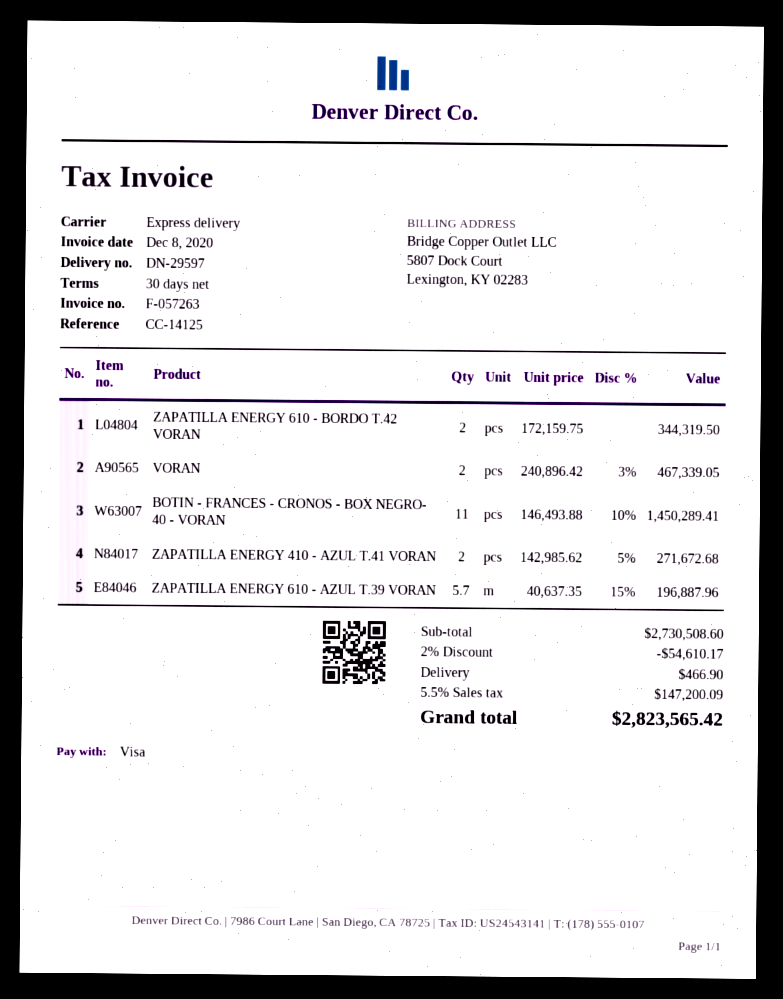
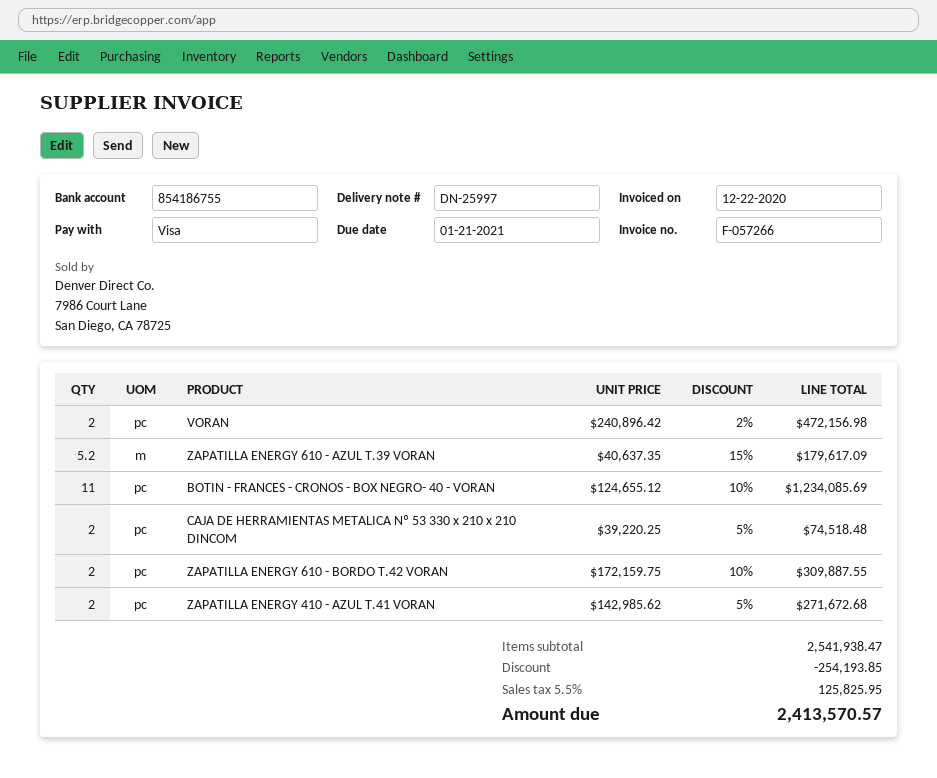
delivery note number: DN-29597 -> DN-25997
invoice number: F-057263 -> F-057266
invoice date: 2020-12-08 -> 2020-12-22
ZAPATILLA ENERGY 610 - BORDO T.42 VORAN: 2 x 172159.75 = 344319.50 -> 2 x 172159.75 - 10% = 309887.55
VORAN: 2 x 240896.42 - 3% = 467339.05 -> 2 x 240896.42 - 2% = 472156.98
BOTIN - FRANCES - CRONOS - BOX NEGRO- 40 - VORAN: 11 x 146493.88 - 10% = 1450289.41 -> 11 x 124655.12 - 10% = 1234085.69
ZAPATILLA ENERGY 610 - AZUL T.39 VORAN: 5.7 x 40637.35 - 15% = 196887.96 -> 5.2 x 40637.35 - 15% = 179617.09
CAJA DE HERRAMIENTAS METALICA Nº 53 330 x 210 x 210 DINCOM: none -> 2 x 39220.25 - 5% = 74518.48
subtotal: 2730508.60 -> 2541938.47
discount: 54610.17 -> 254193.85
shipping: 466.90 -> none
tax: 5.5% = 147200.09 -> 5.5% = 125825.95
total: 2823565.42 -> 2413570.57

